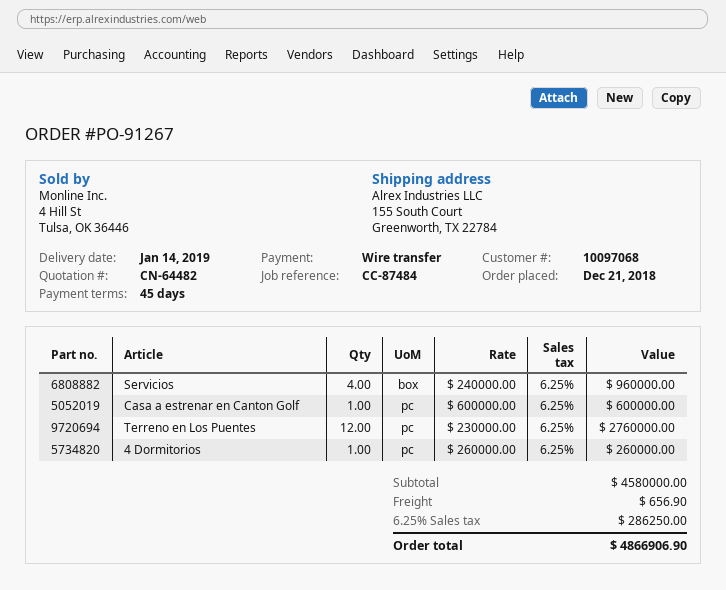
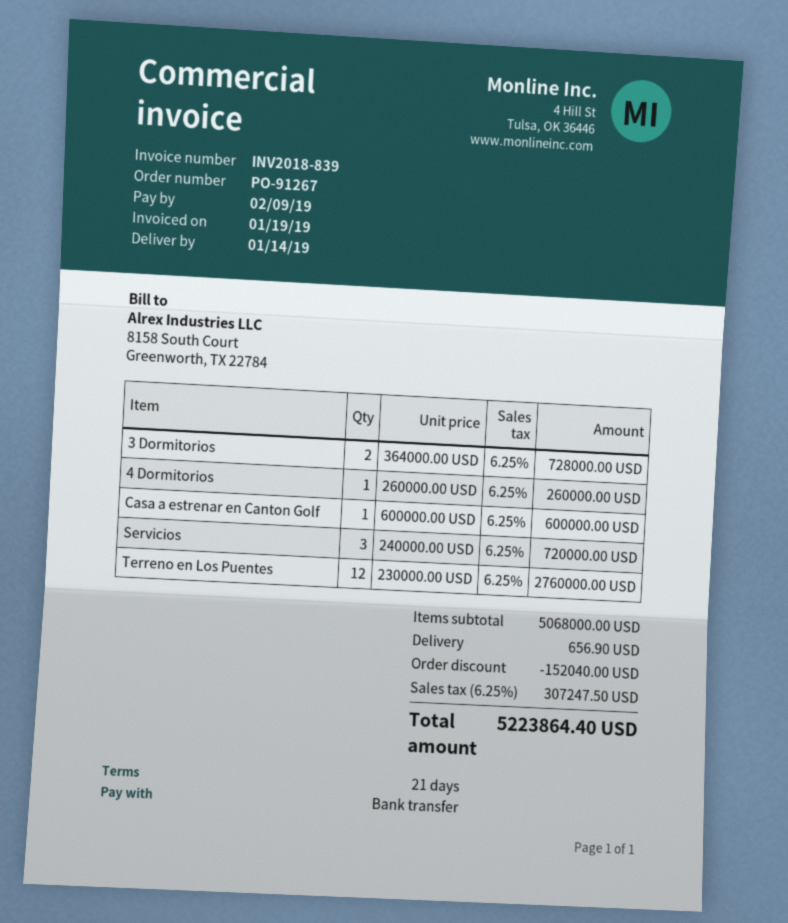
payment terms: 45 days -> 21 days
Servicios: 4 x 240000.00 = 960000.00 -> 3 x 240000.00 = 720000.00
3 Dormitorios: none -> 2 x 364000.00 = 728000.00
subtotal: 4580000.00 -> 5068000.00
discount: none -> 152040.00
tax: 6.25% = 286250.00 -> 6.25% = 307247.50
total: 4866906.90 -> 5223864.40

